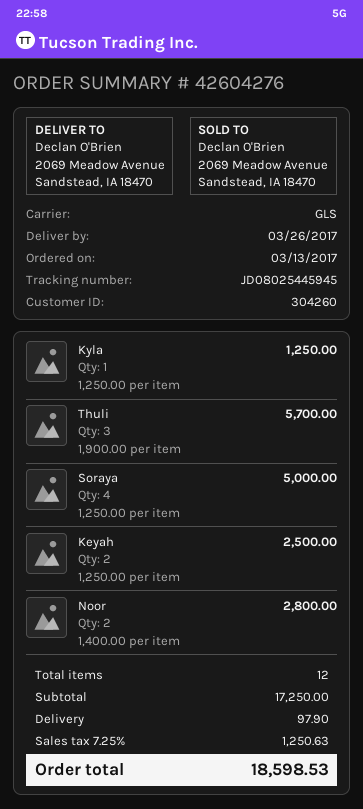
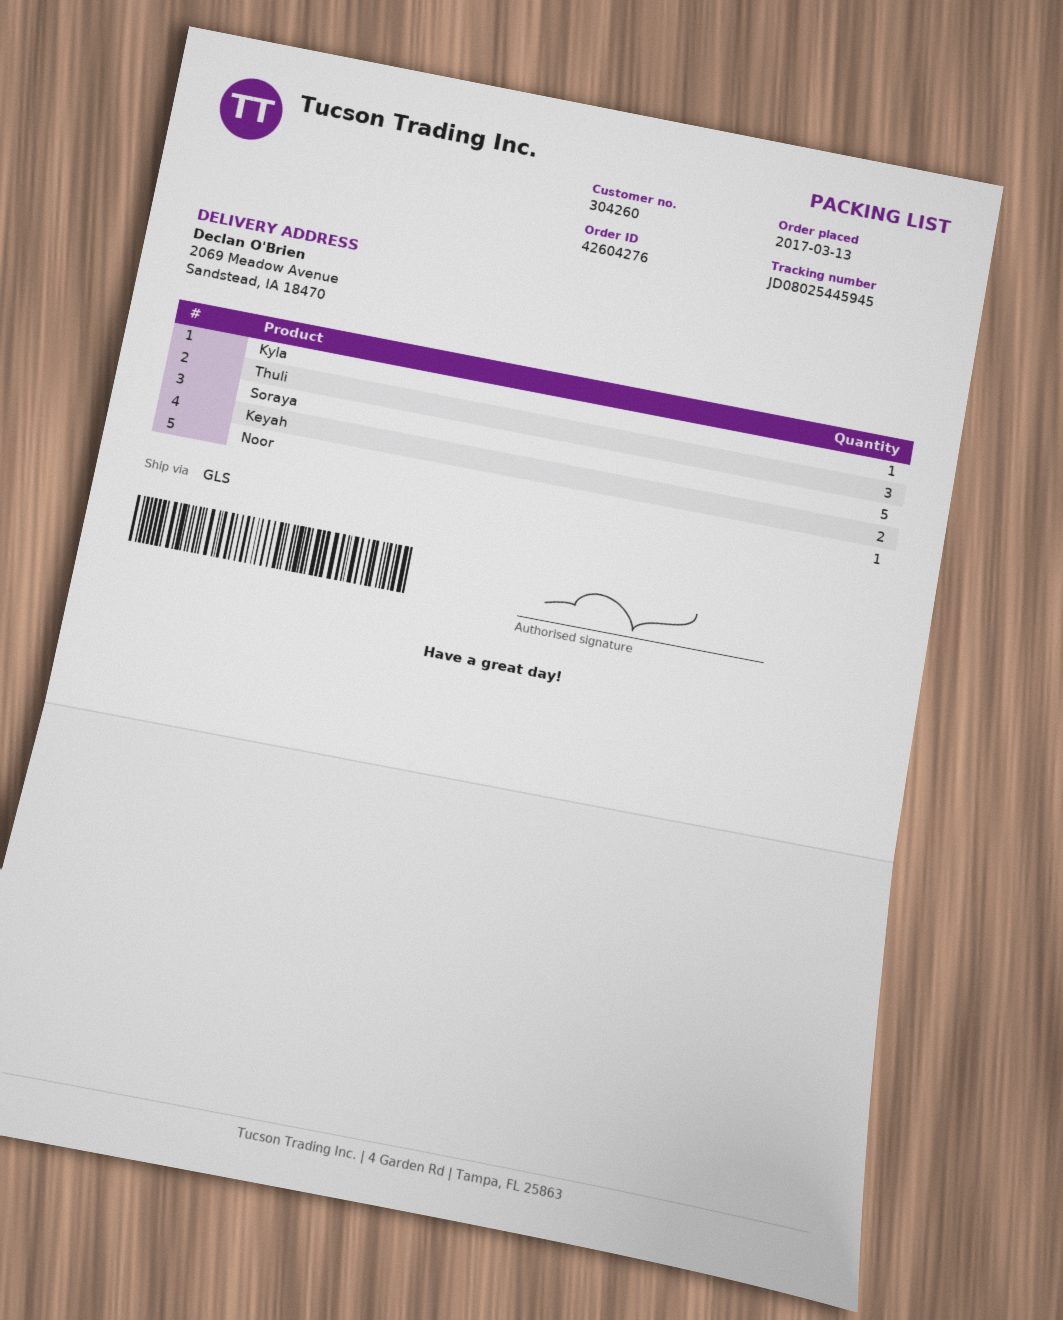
Soraya: 4 -> 5
Noor: 2 -> 1

